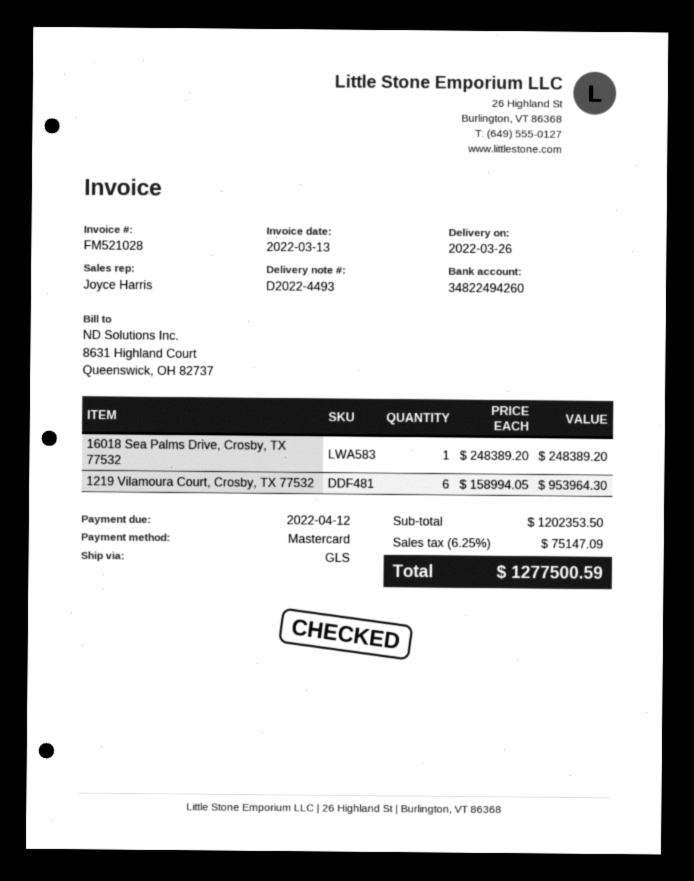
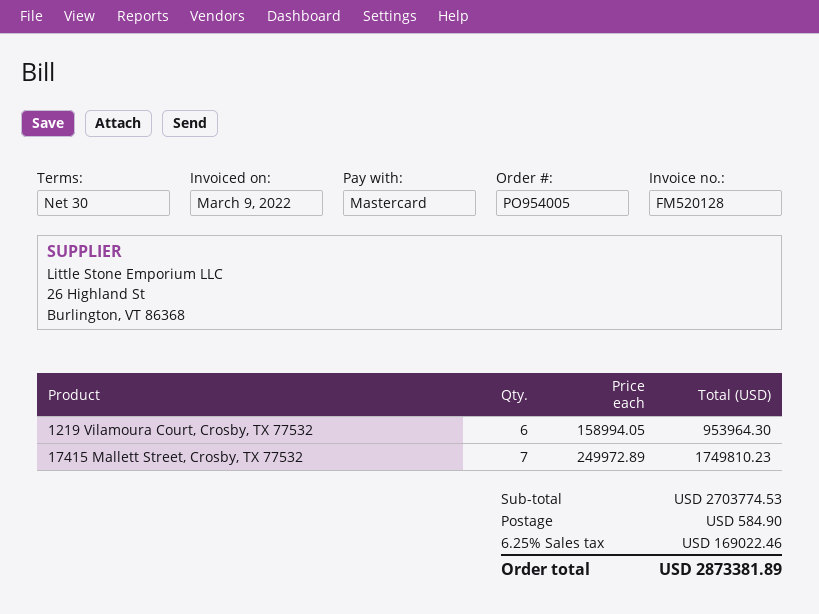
invoice number: FM521028 -> FM520128
invoice date: 2022-03-13 -> 2022-03-09
16018 Sea Palms Drive, Crosby, TX 77532: 1 x 248389.20 = 248389.20 -> none
17415 Mallett Street, Crosby, TX 77532: none -> 7 x 249972.89 = 1749810.23
subtotal: 1202353.50 -> 2703774.53
shipping: none -> 584.90
tax: 6.25% = 75147.09 -> 6.25% = 169022.46
total: 1277500.59 -> 2873381.89

